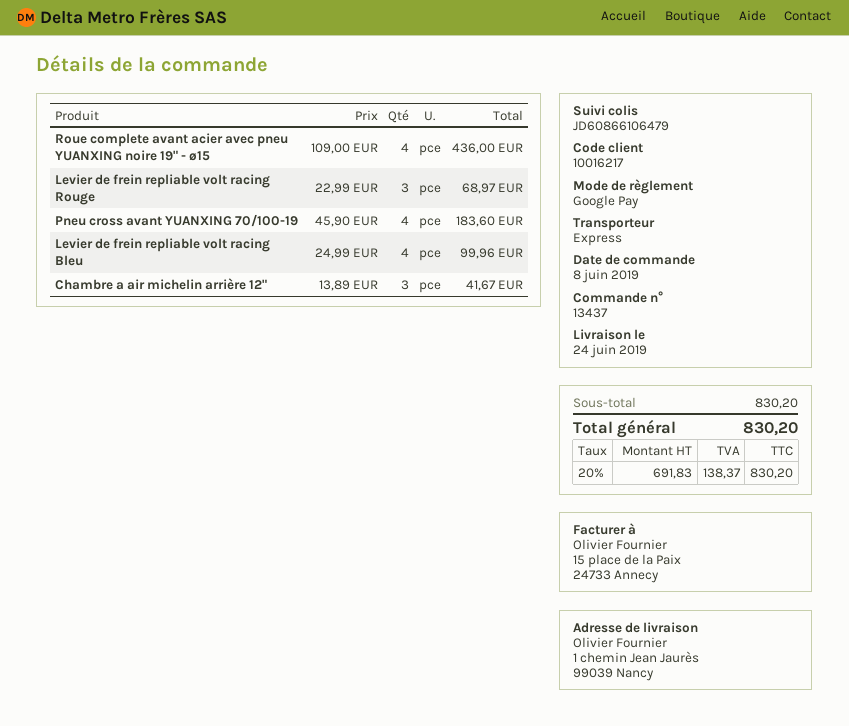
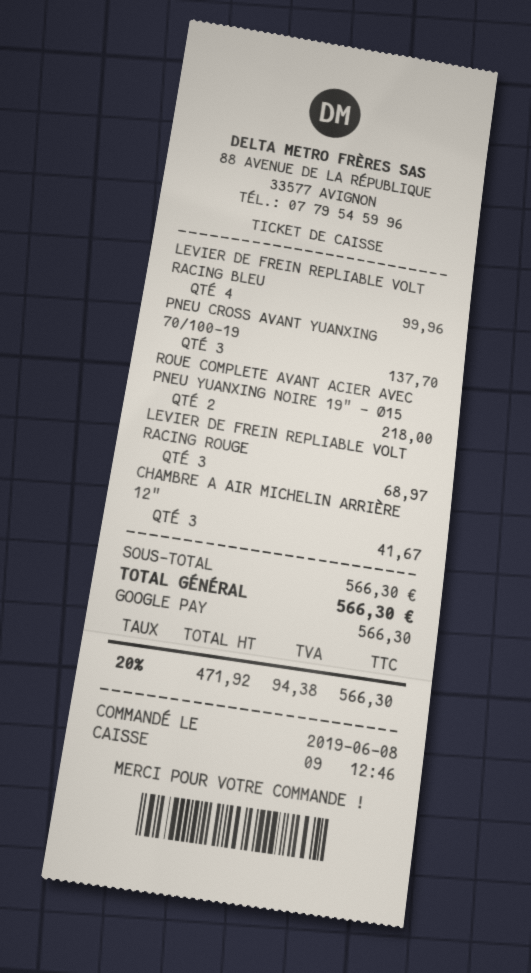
Roue complete avant acier avec pneu YUANXING noire 19" - ø15: 4 for 436.00 -> 2 for 218.00
Pneu cross avant YUANXING 70/100-19: 4 for 183.60 -> 3 for 137.70
subtotal: 830.20 -> 566.30
net: 691.83 -> 471.92
tax: 20% = 138.37 -> 20% = 94.38
total: 830.20 -> 566.30

